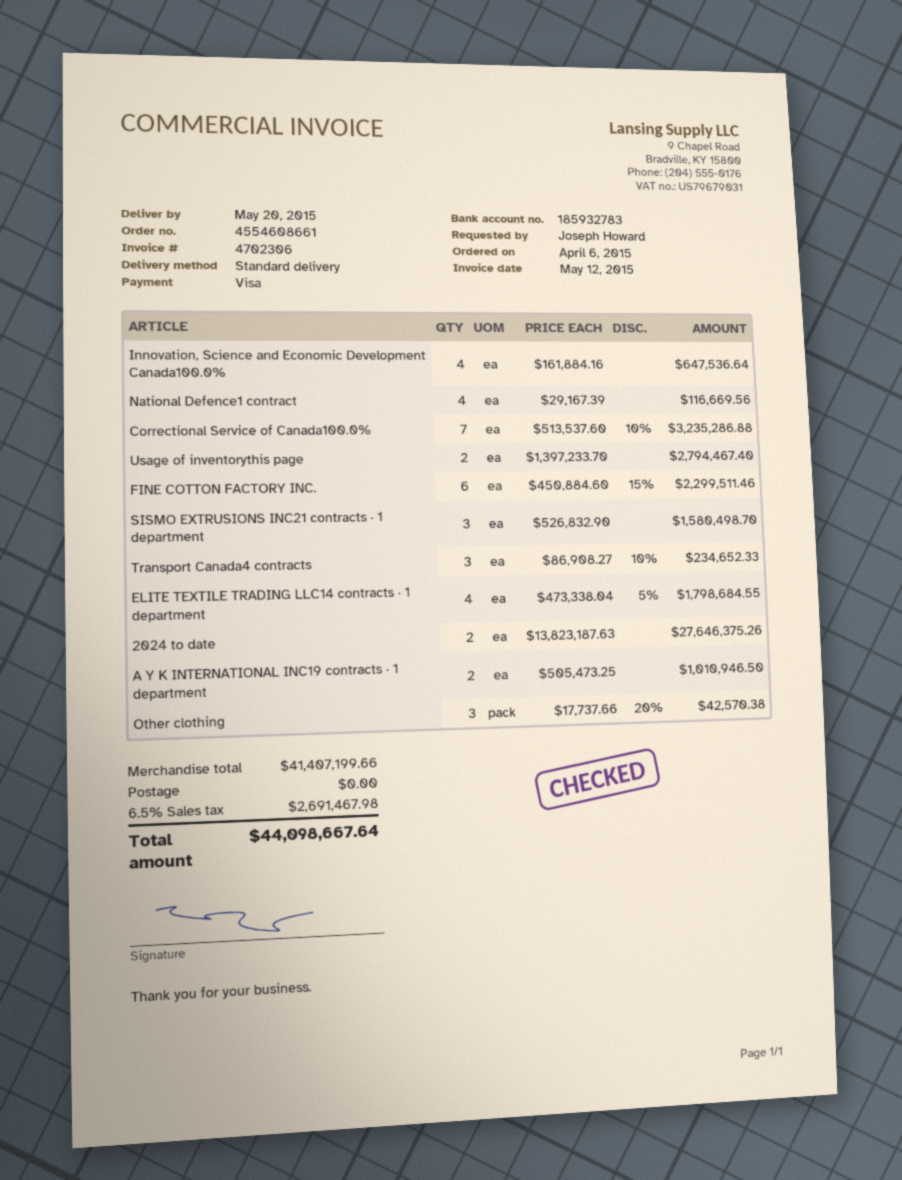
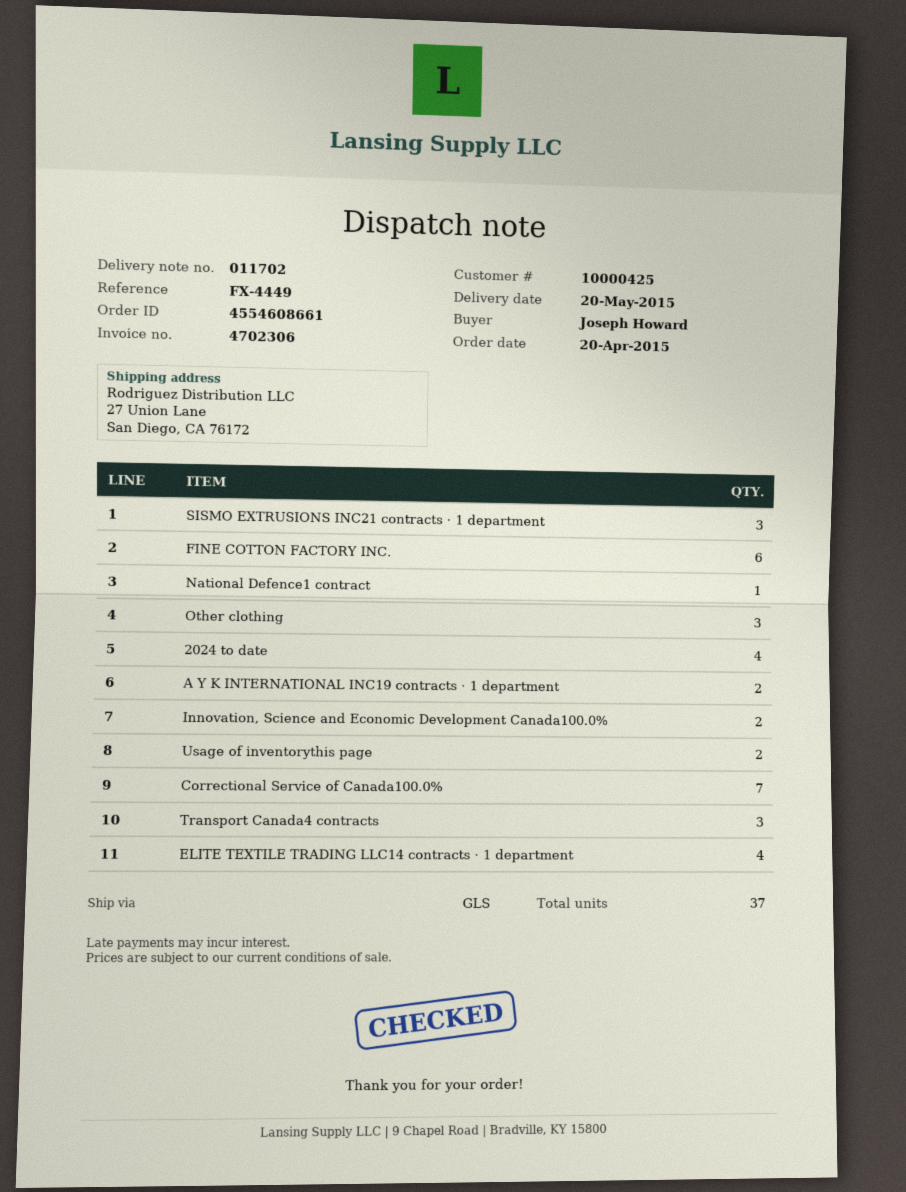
order date: 2015-04-06 -> 2015-04-20
shipping method: standard -> GLS
Innovation, Science and Economic Development Canada100.0%: 4 -> 2
National Defence1 contract: 4 -> 1
2024 to date: 2 -> 4

